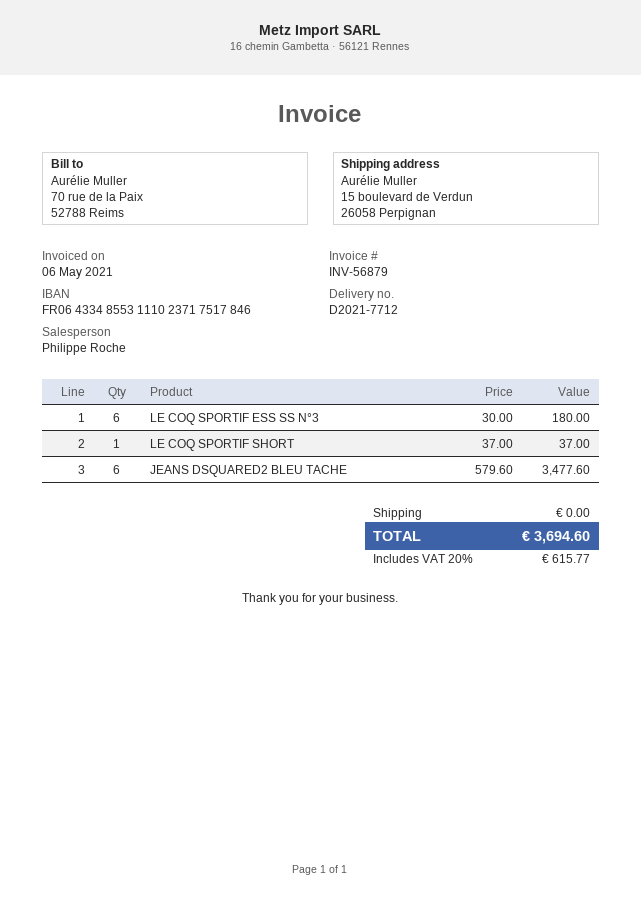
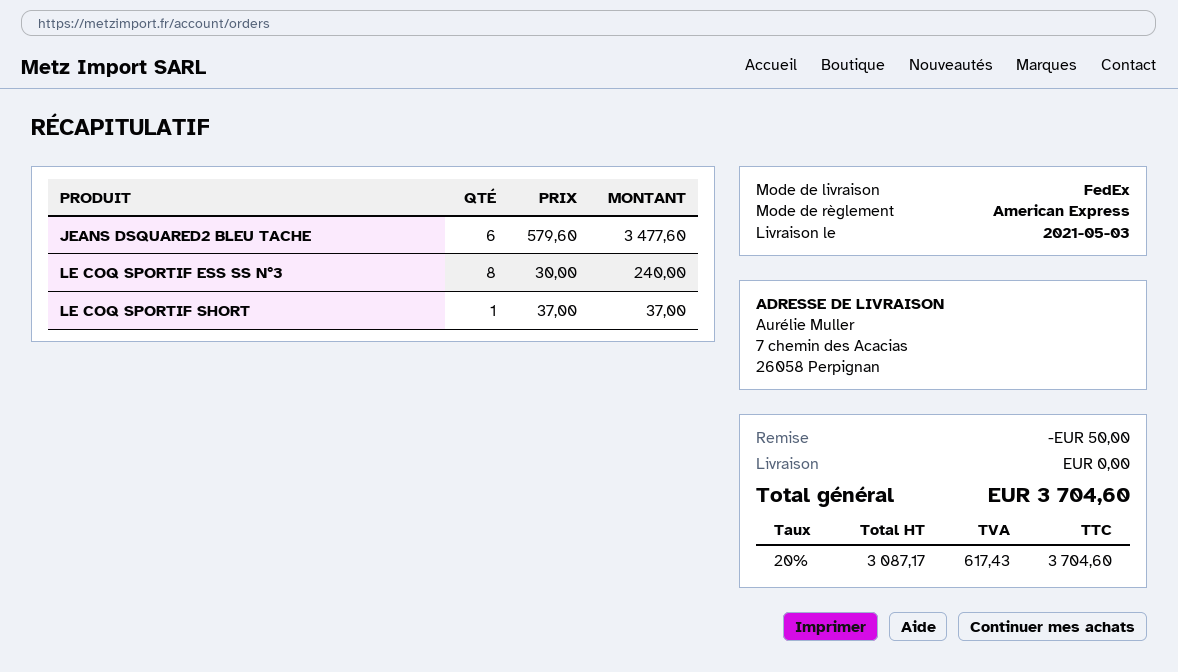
ship to: 15 boulevard de Verdun, 26058 Perpignan -> 7 chemin des Acacias, 26058 Perpignan
LE COQ SPORTIF ESS SS N°3: 6 x 30.00 = 180.00 -> 8 x 30.00 = 240.00
discount: none -> 50.00
tax: 20% = 615.77 -> 20% = 617.43
total: 3694.60 -> 3704.60

